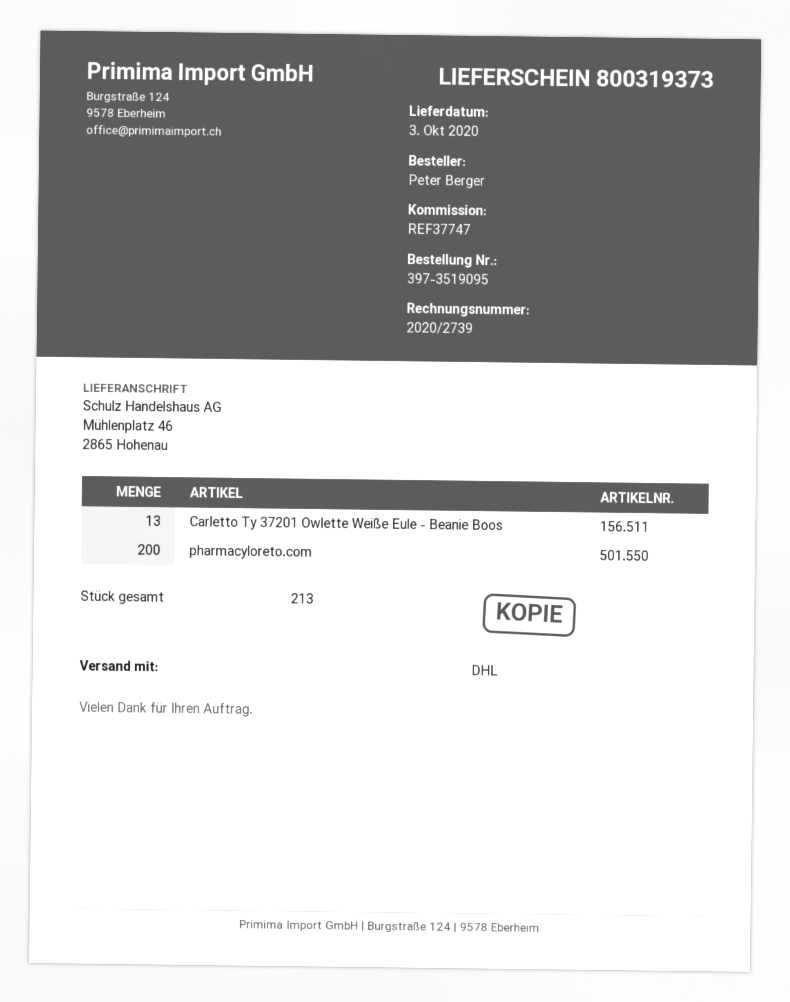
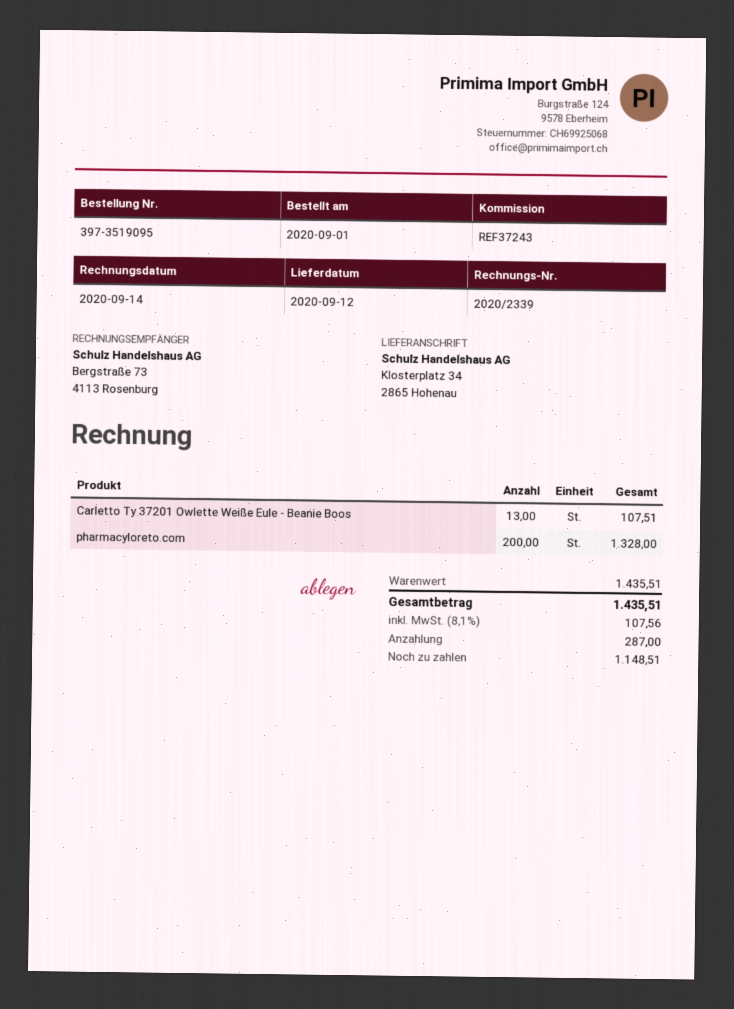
delivery date: 2020-10-03 -> 2020-09-12
invoice number: 2020/2739 -> 2020/2339
reference: REF37747 -> REF37243
ship to: Mühlenplatz 46, 2865 Hohenau -> Klosterplatz 34, 2865 Hohenau

